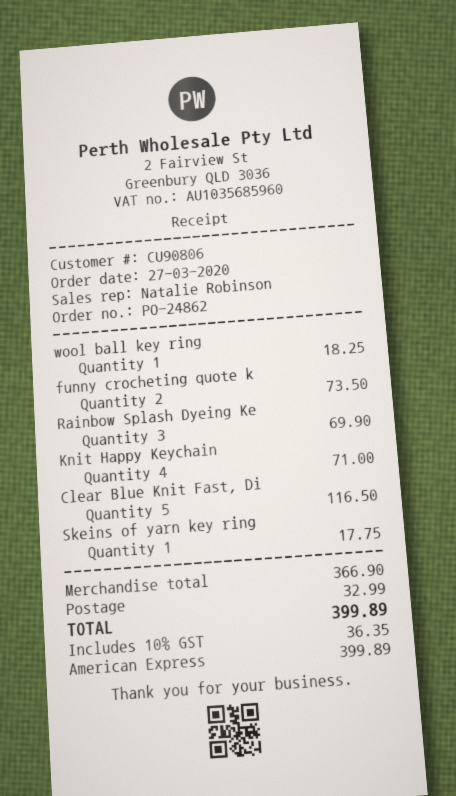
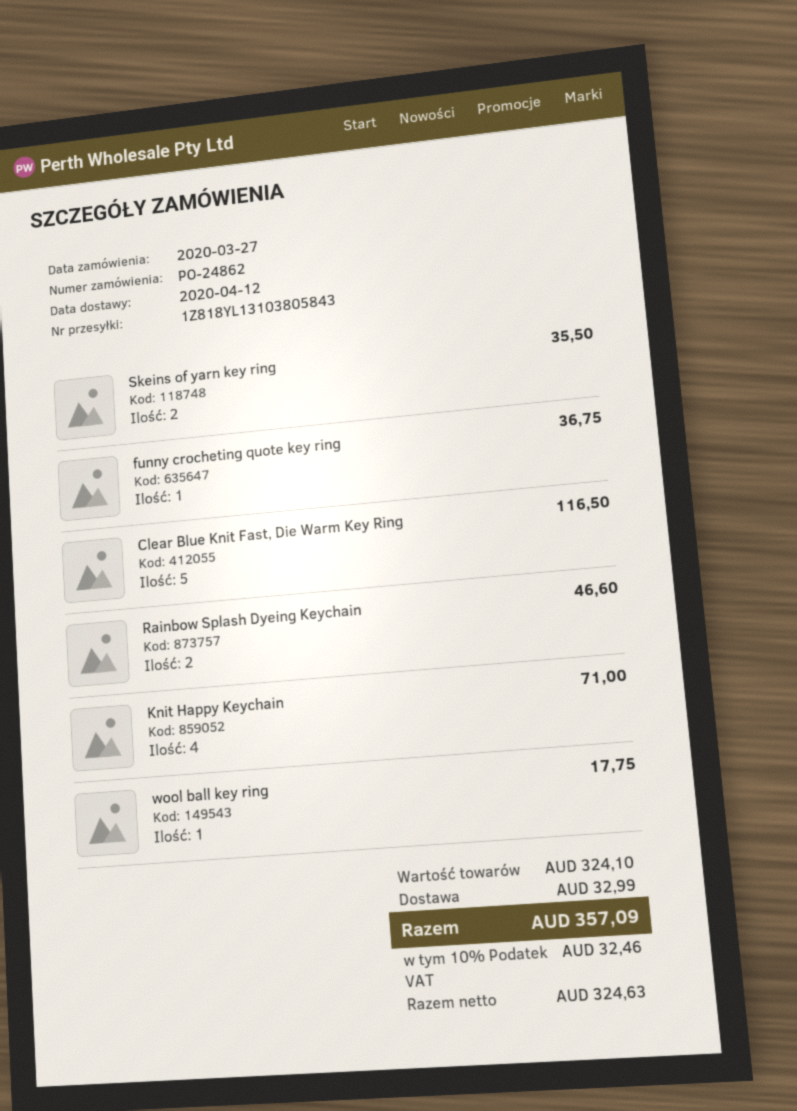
wool ball key ring: 1 for 18.25 -> 1 for 17.75
funny crocheting quote k: 2 for 73.50 -> 1 for 36.75
Rainbow Splash Dyeing Ke: 3 for 69.90 -> 2 for 46.60
Skeins of yarn key ring: 1 for 17.75 -> 2 for 35.50
subtotal: 366.90 -> 324.10
tax: 10% = 36.35 -> 10% = 32.46
total: 399.89 -> 357.09

